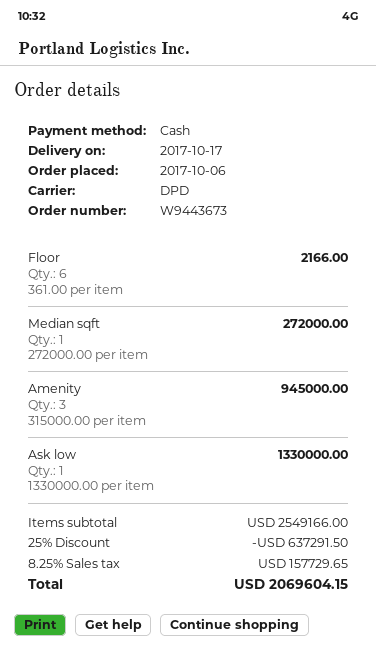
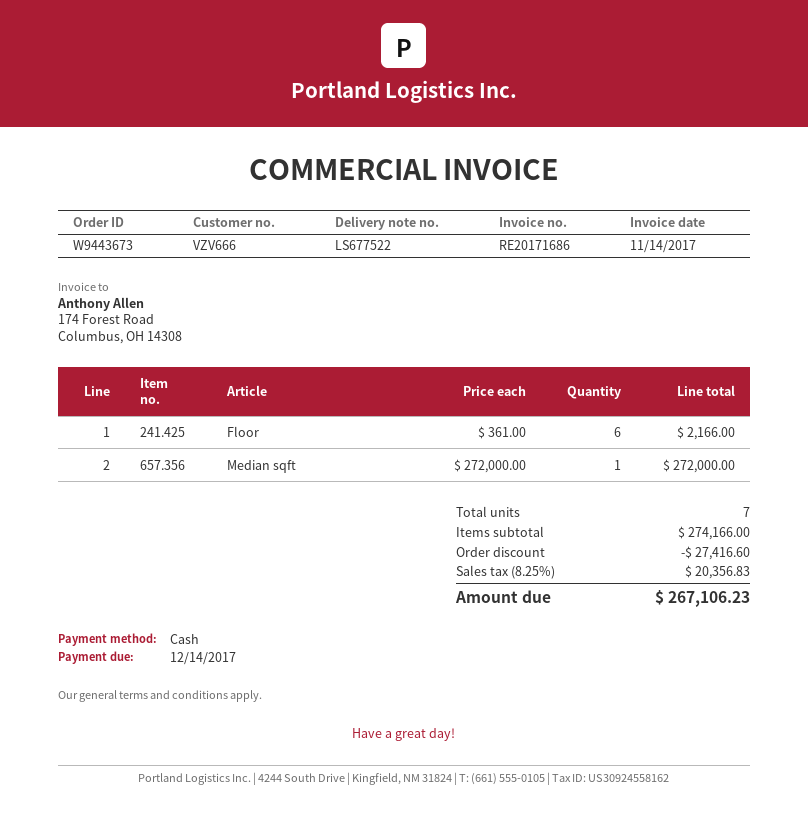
Amenity: 3 x 315000.00 = 945000.00 -> none
Ask low: 1 x 1330000.00 = 1330000.00 -> none
subtotal: 2549166.00 -> 274166.00
discount: 637291.50 -> 27416.60
tax: 8.25% = 157729.65 -> 8.25% = 20356.83
total: 2069604.15 -> 267106.23

